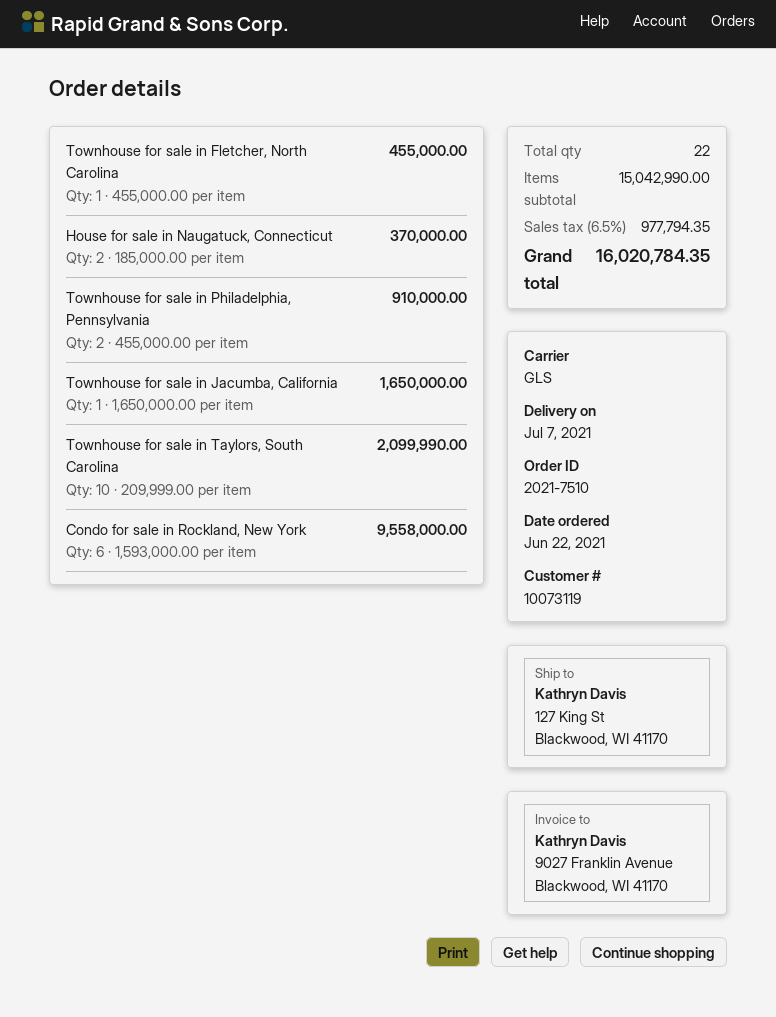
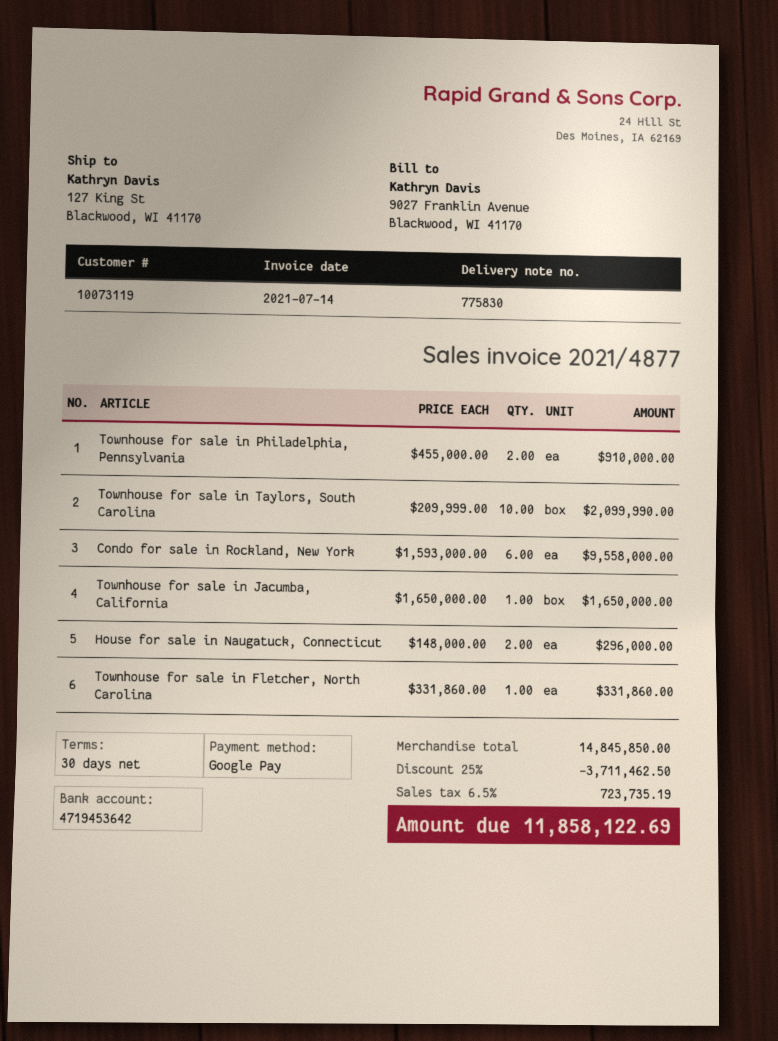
Townhouse for sale in Fletcher, North Carolina: 1 x 455000.00 = 455000.00 -> 1 x 331860.00 = 331860.00
House for sale in Naugatuck, Connecticut: 2 x 185000.00 = 370000.00 -> 2 x 148000.00 = 296000.00
subtotal: 15042990.00 -> 14845850.00
discount: none -> 25% = 3711462.50
tax: 6.5% = 977794.35 -> 6.5% = 723735.19
total: 16020784.35 -> 11858122.69

